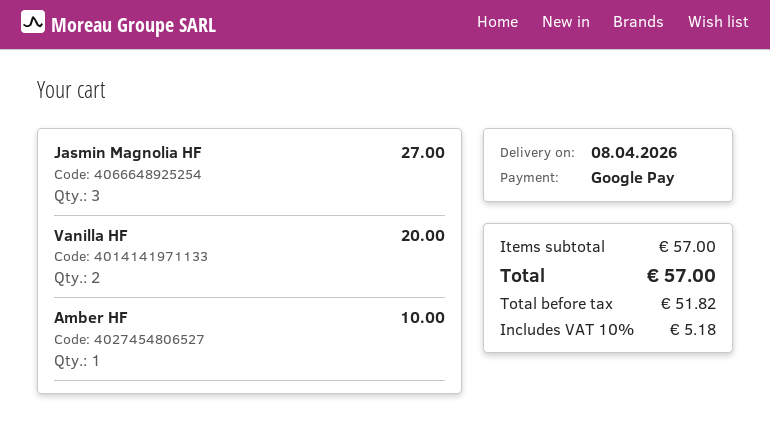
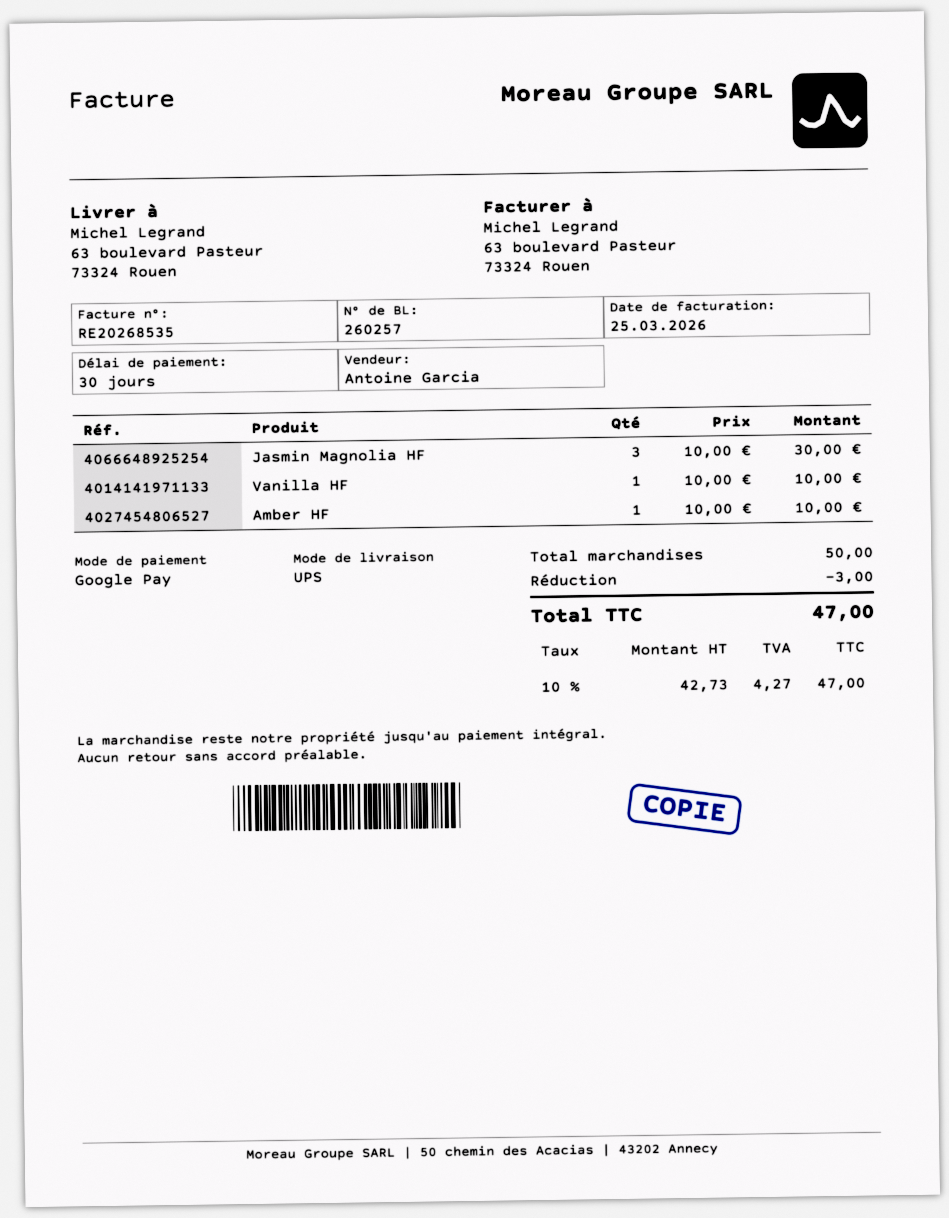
Jasmin Magnolia HF: 3 for 27.00 -> 3 for 30.00
Vanilla HF: 2 for 20.00 -> 1 for 10.00
subtotal: 57.00 -> 50.00
discount: none -> 3.00
net: 51.82 -> 42.73
tax: 10% = 5.18 -> 10% = 4.27
total: 57.00 -> 47.00

